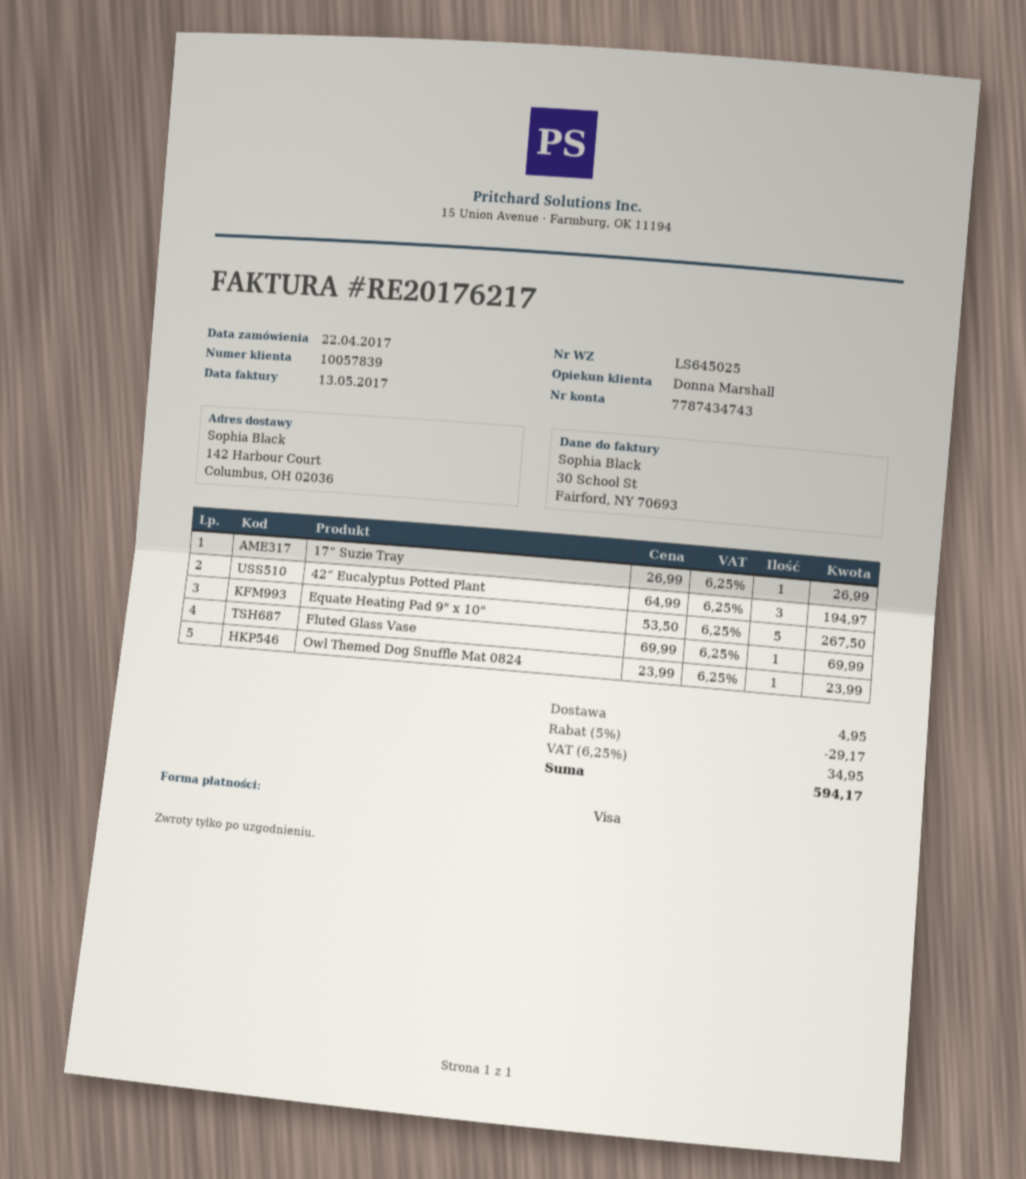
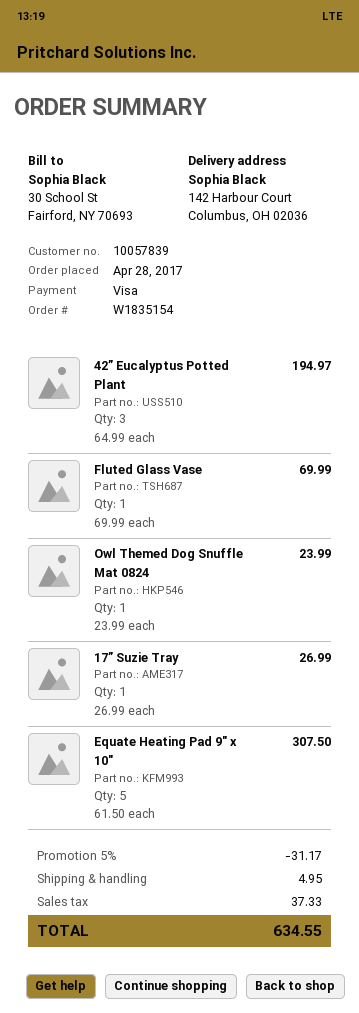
order date: 2017-04-22 -> 2017-04-28
Equate Heating Pad 9" x 10": 5 x 53.50 = 267.50 -> 5 x 61.50 = 307.50
discount: 5% = 29.17 -> 5% = 31.17
tax: 34.95 -> 37.33
total: 594.17 -> 634.55

